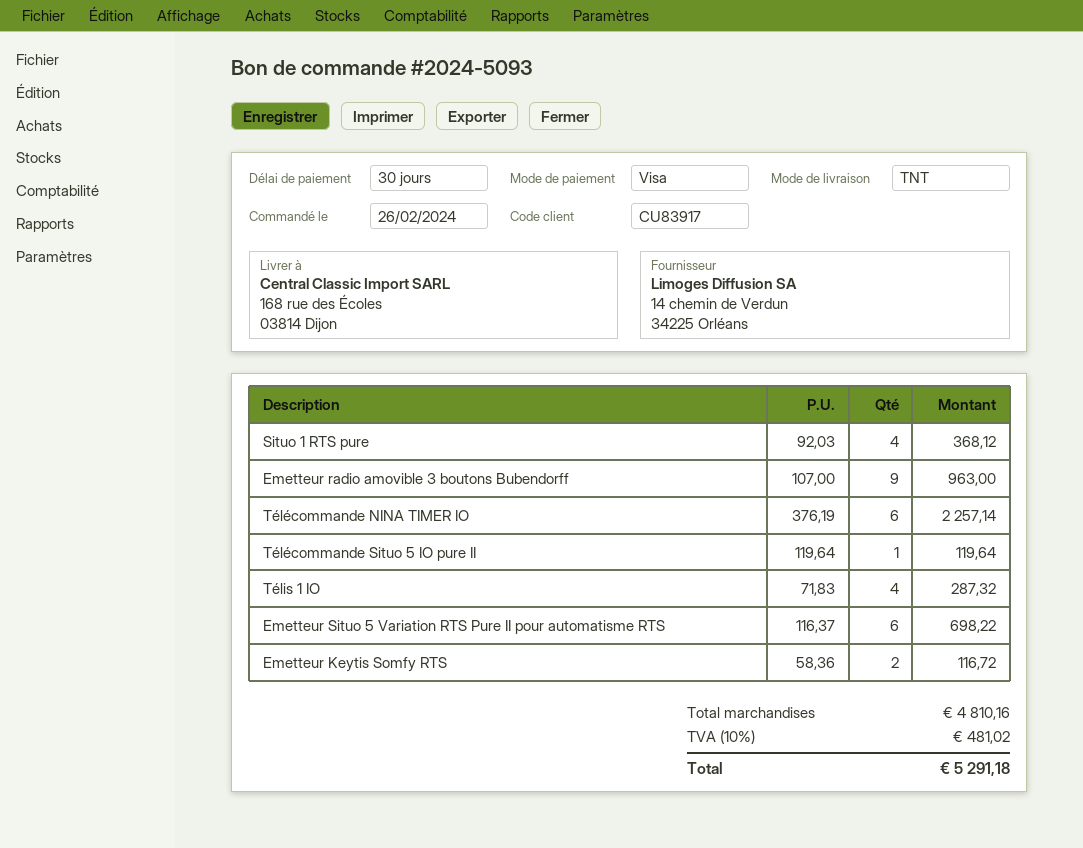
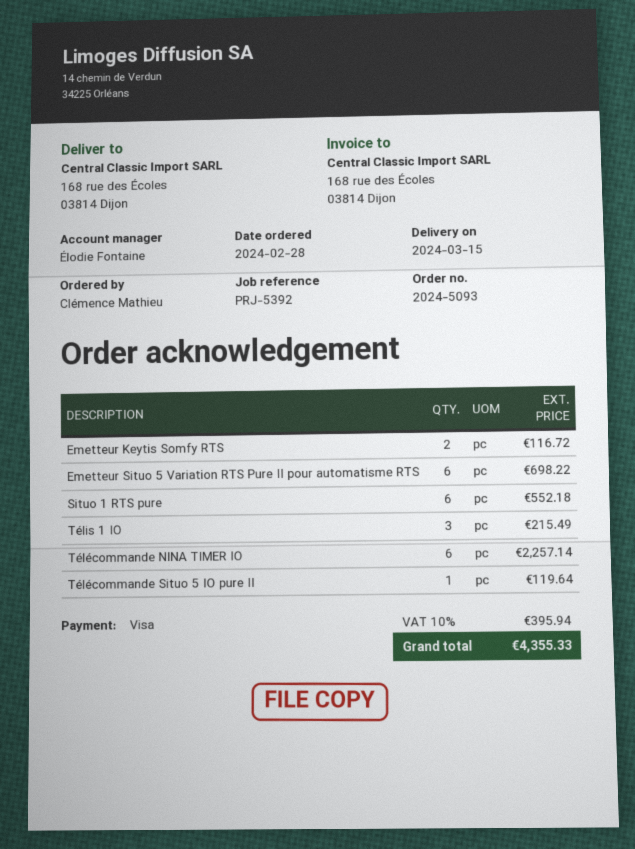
order date: 2024-02-26 -> 2024-02-28
Situo 1 RTS pure: 4 for 368.12 -> 6 for 552.18
Emetteur radio amovible 3 boutons Bubendorff: 9 for 963.00 -> none
Télis 1 IO: 4 for 287.32 -> 3 for 215.49
tax: 10% = 481.02 -> 10% = 395.94
total: 5291.18 -> 4355.33

